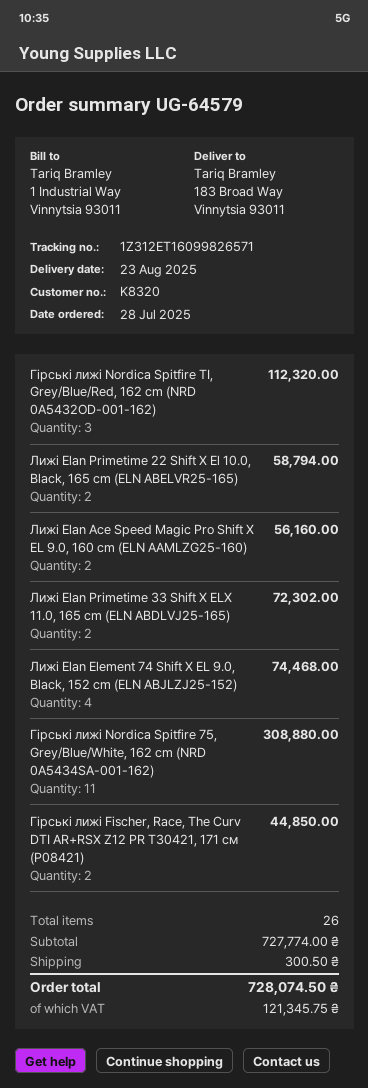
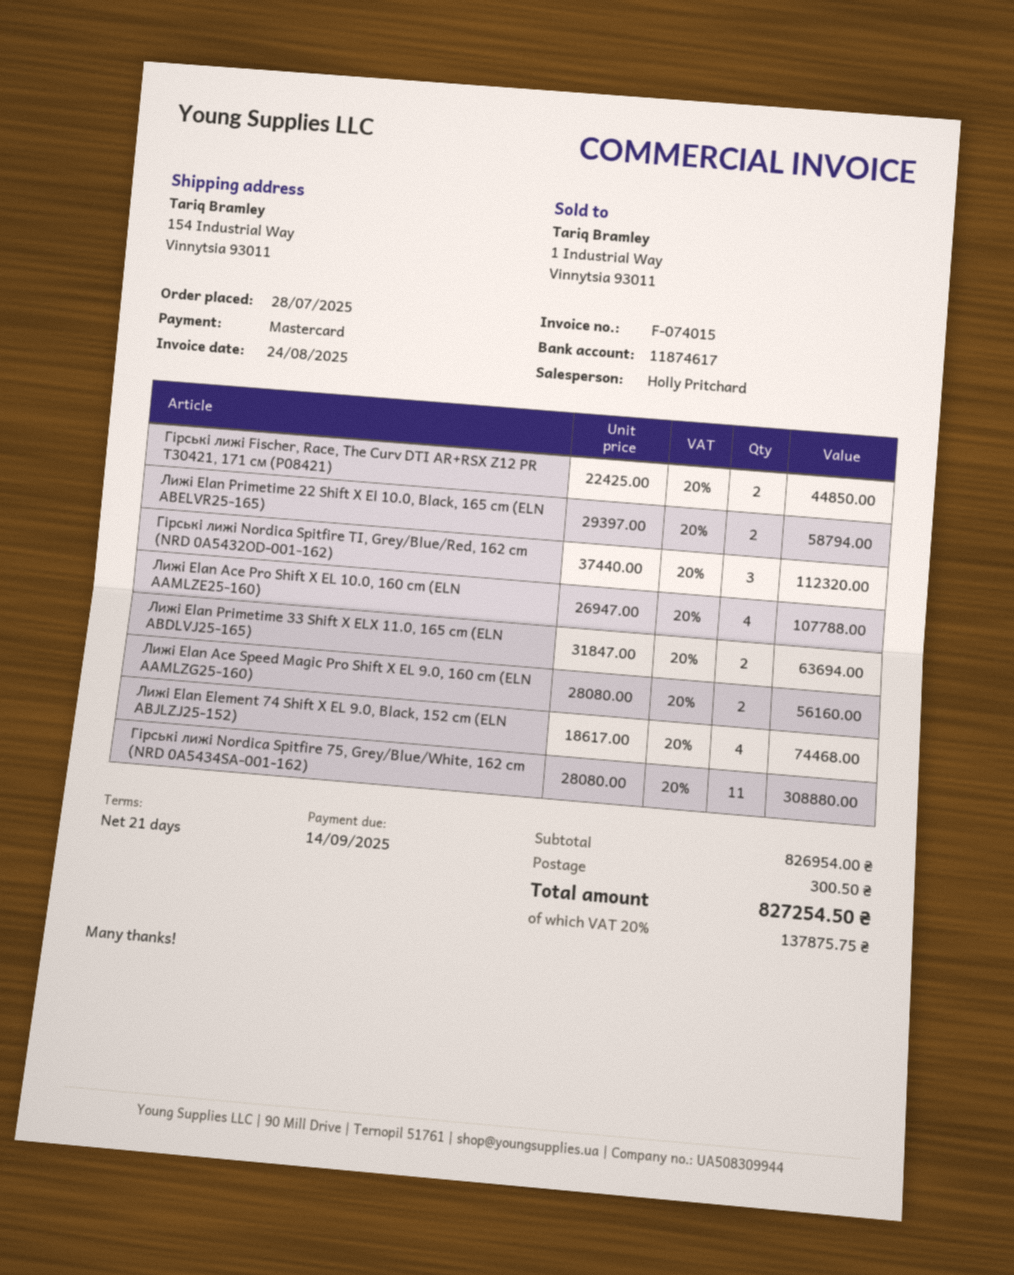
ship to: 183 Broad Way, Vinnytsia 93011 -> 154 Industrial Way, Vinnytsia 93011
Лижі Elan Primetime 33 Shift X ELX 11.0, 165 cm (ELN ABDLVJ25-165): 2 for 72302.00 -> 2 for 63694.00
Лижі Elan Ace Pro Shift X EL 10.0, 160 cm (ELN AAMLZE25-160): none -> 4 for 107788.00
subtotal: 727774.00 -> 826954.00
tax: 121345.75 -> 137875.75
total: 728074.50 -> 827254.50

